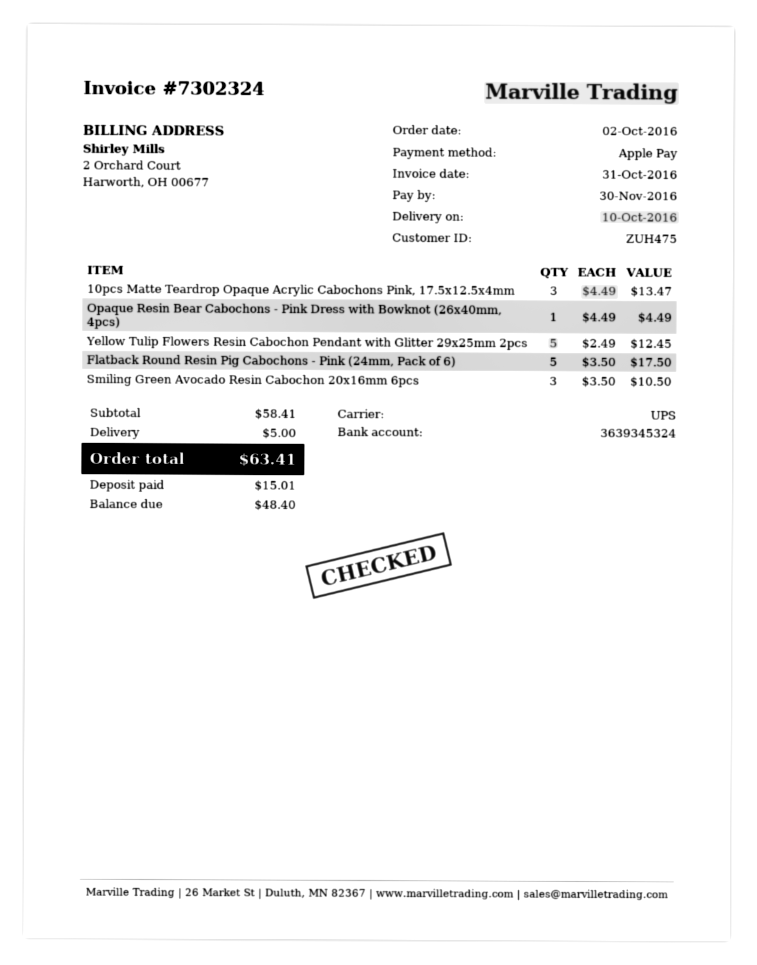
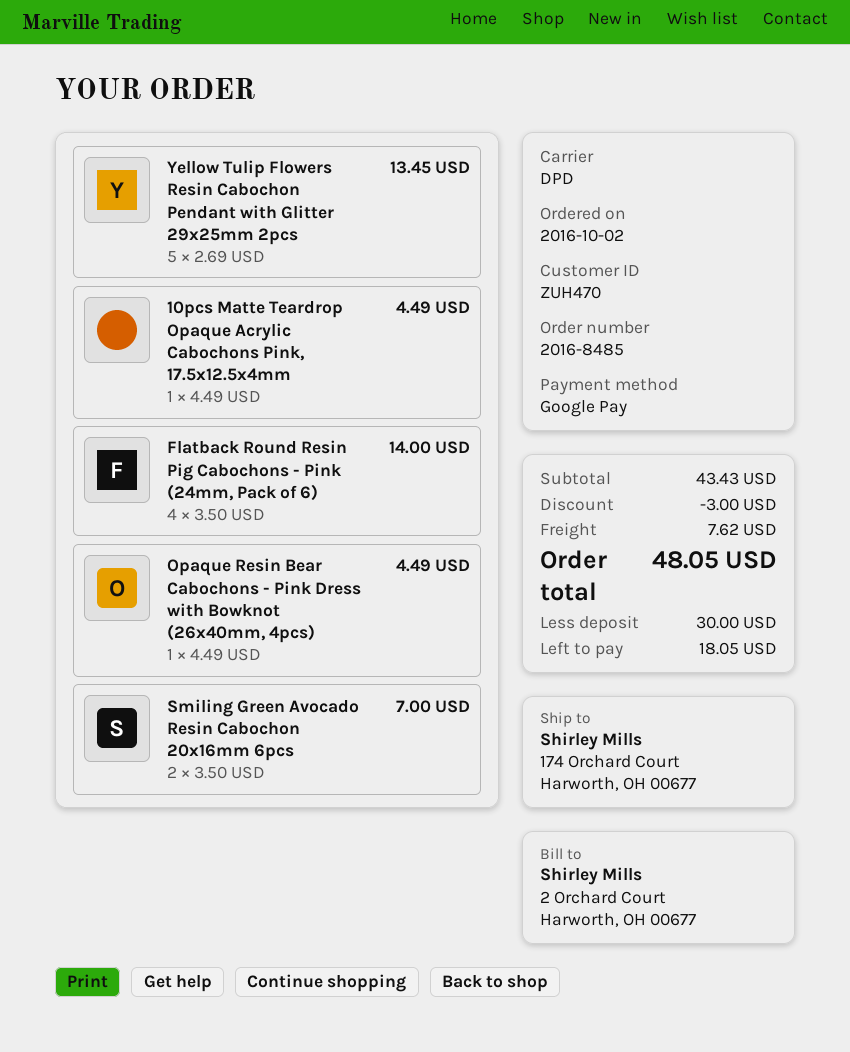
customer number: ZUH475 -> ZUH470
payment method: Apple Pay -> Google Pay
shipping method: UPS -> DPD
10pcs Matte Teardrop Opaque Acrylic Cabochons Pink, 17.5x12.5x4mm: 3 x 4.49 = 13.47 -> 1 x 4.49 = 4.49
Yellow Tulip Flowers Resin Cabochon Pendant with Glitter 29x25mm 2pcs: 5 x 2.49 = 12.45 -> 5 x 2.69 = 13.45
Flatback Round Resin Pig Cabochons - Pink (24mm, Pack of 6): 5 x 3.50 = 17.50 -> 4 x 3.50 = 14.00
Smiling Green Avocado Resin Cabochon 20x16mm 6pcs: 3 x 3.50 = 10.50 -> 2 x 3.50 = 7.00
subtotal: 58.41 -> 43.43
discount: none -> 3.00
shipping: 5.00 -> 7.62
total: 63.41 -> 48.05
deposit: 15.01 -> 30.00
balance: 48.40 -> 18.05

